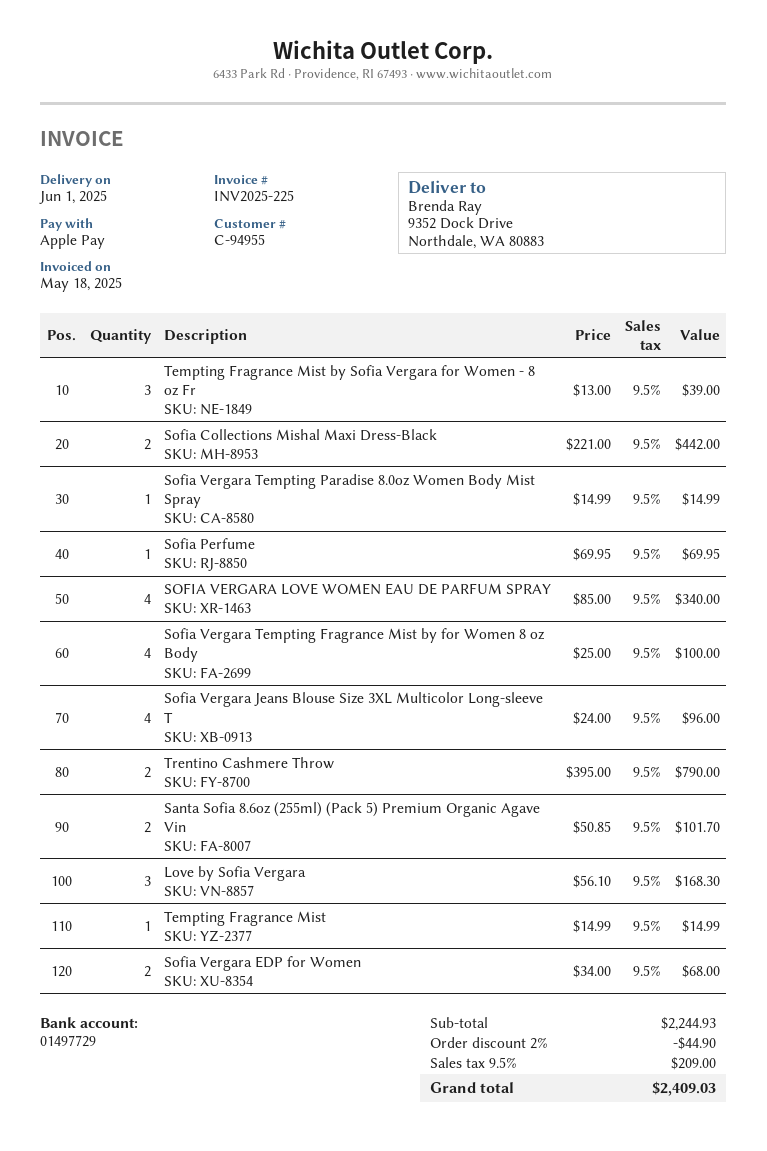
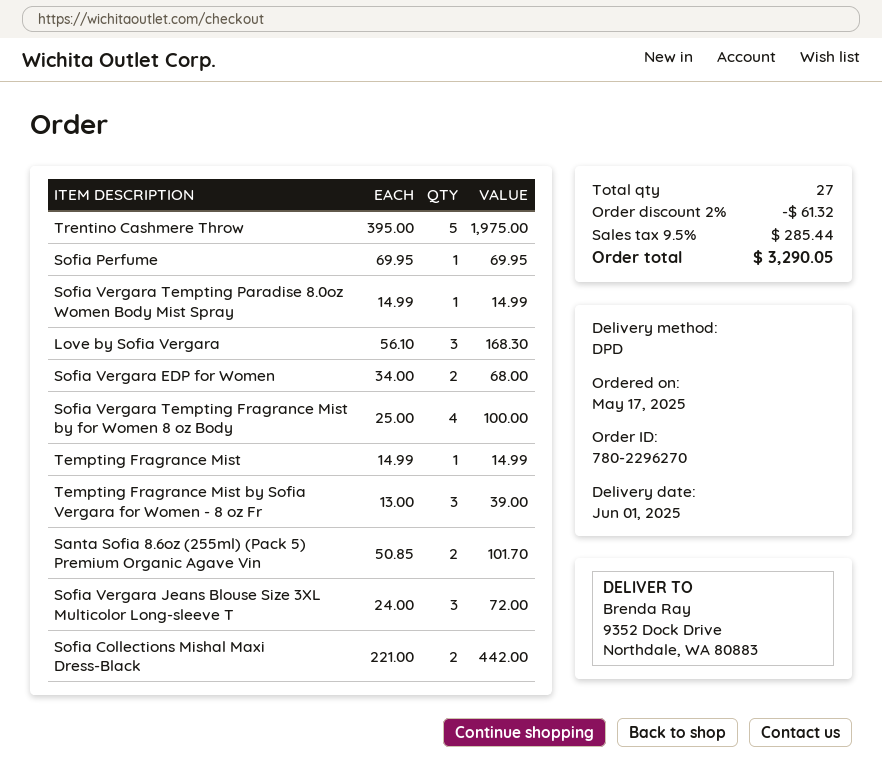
SOFIA VERGARA LOVE WOMEN EAU DE PARFUM SPRAY: 4 x 85.00 = 340.00 -> none
Sofia Vergara Jeans Blouse Size 3XL Multicolor Long-sleeve T: 4 x 24.00 = 96.00 -> 3 x 24.00 = 72.00
Trentino Cashmere Throw: 2 x 395.00 = 790.00 -> 5 x 395.00 = 1975.00
discount: 2% = 44.90 -> 2% = 61.32
tax: 9.5% = 209.00 -> 9.5% = 285.44
total: 2409.03 -> 3290.05

